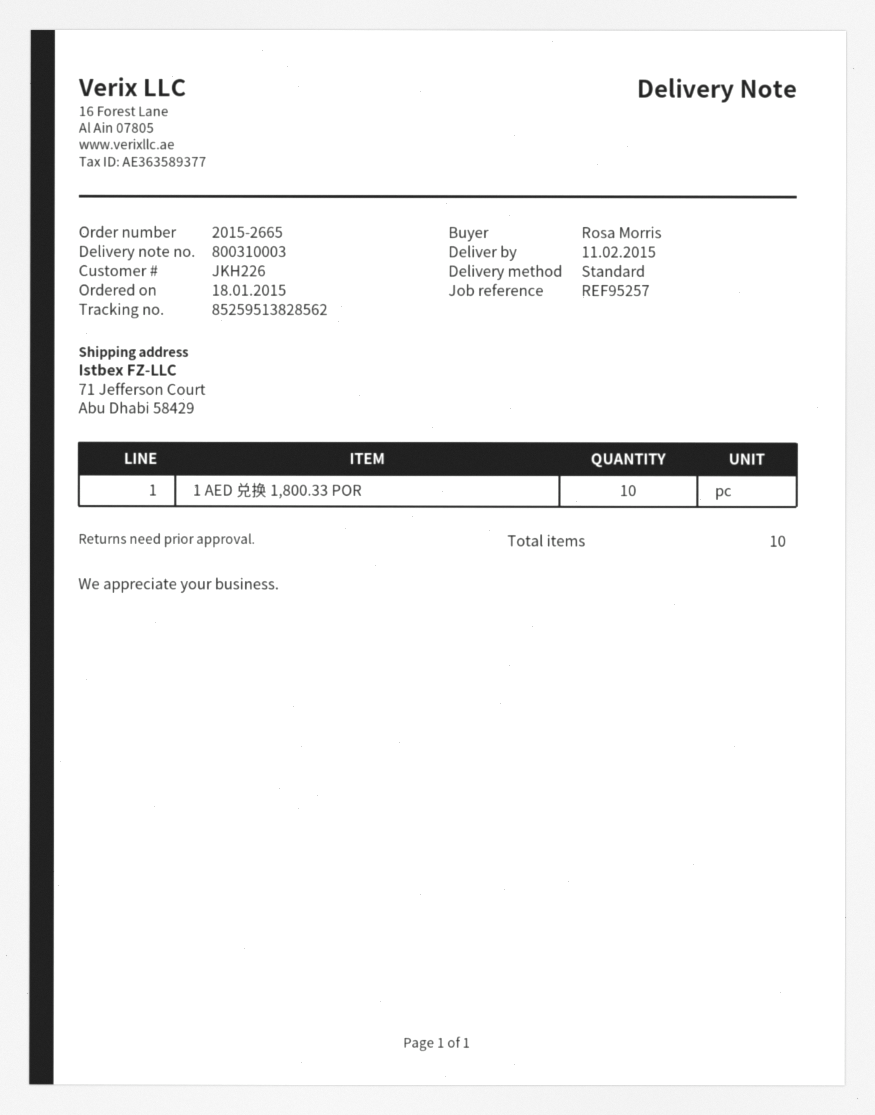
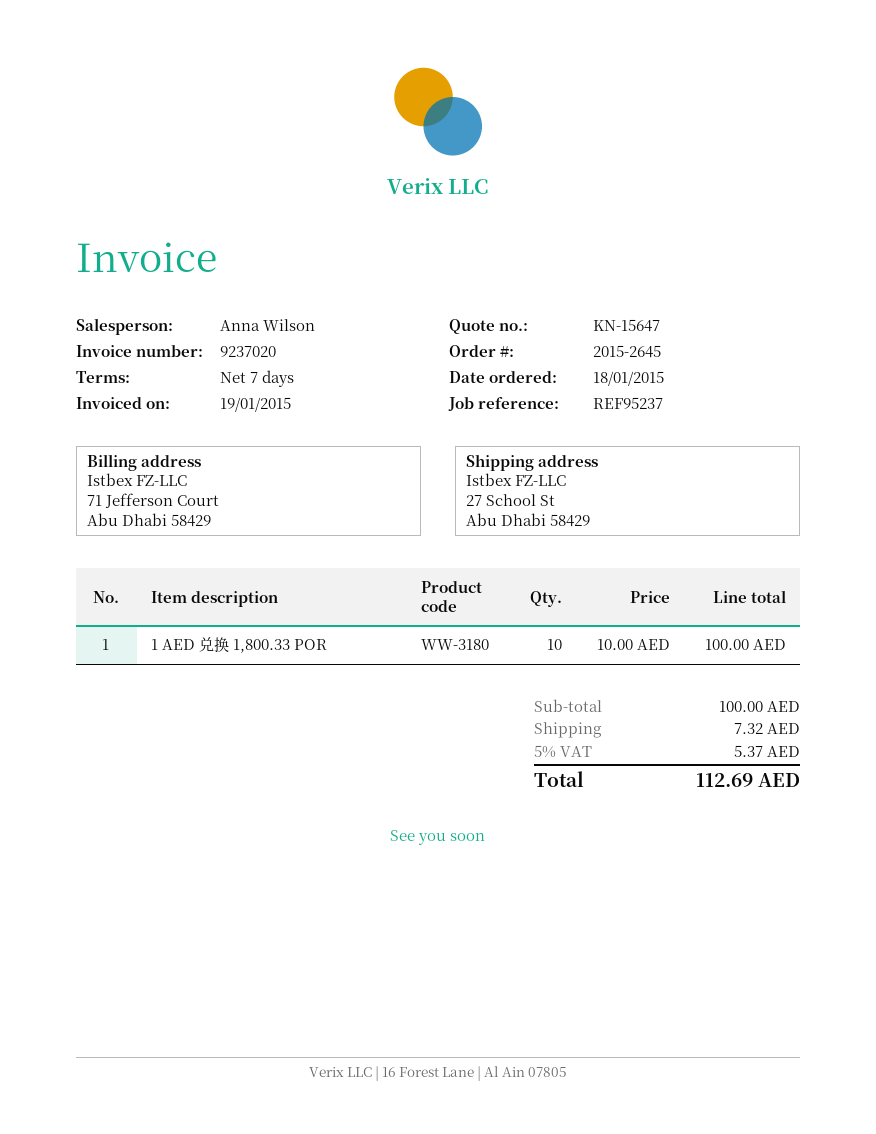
order number: 2015-2665 -> 2015-2645
reference: REF95257 -> REF95237
ship to: 71 Jefferson Court, Abu Dhabi 58429 -> 27 School St, Abu Dhabi 58429

